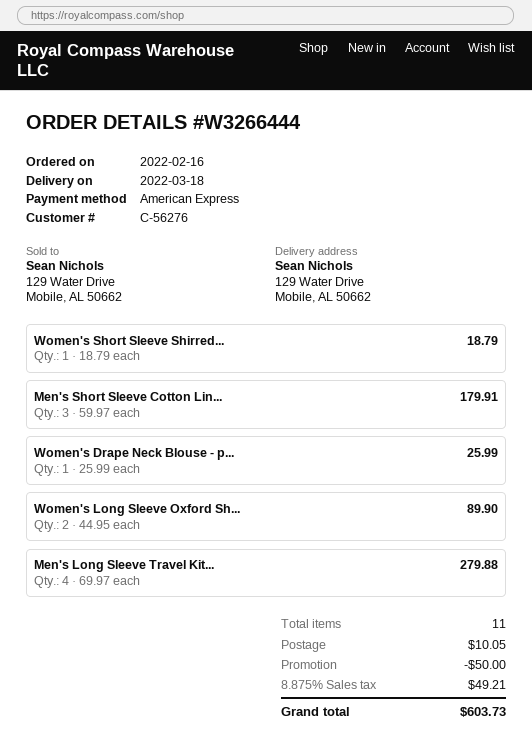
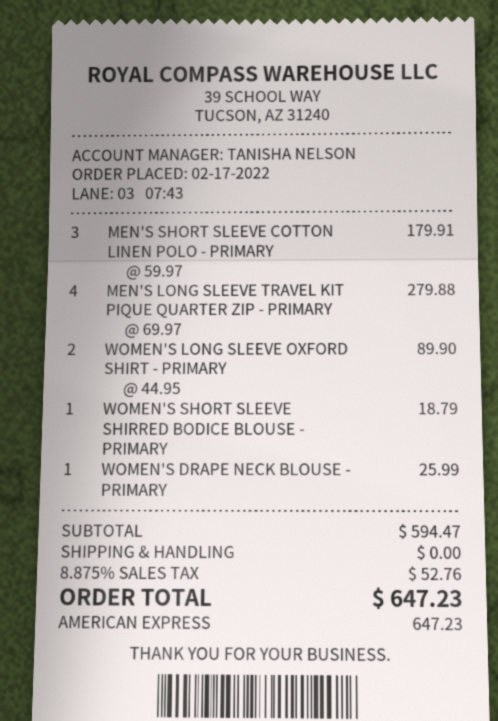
order date: 2022-02-16 -> 2022-02-17
discount: 50.00 -> none
shipping: 10.05 -> 0.00
tax: 8.875% = 49.21 -> 8.875% = 52.76
total: 603.73 -> 647.23

